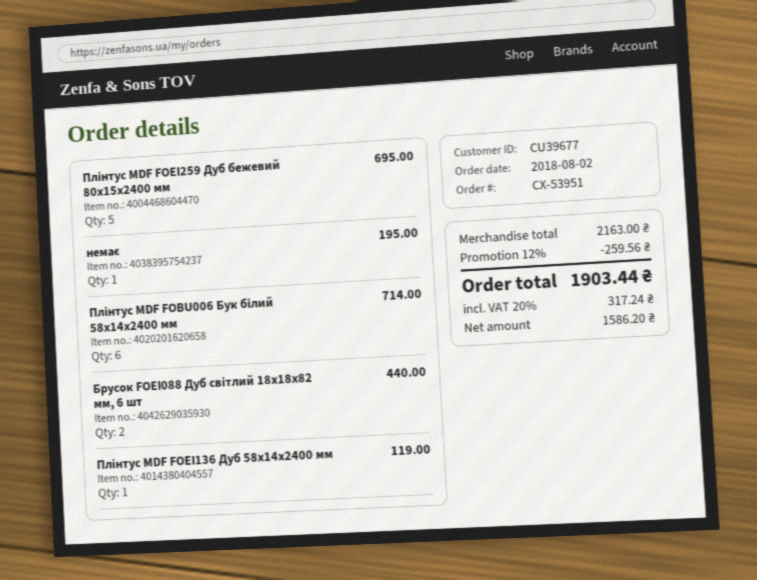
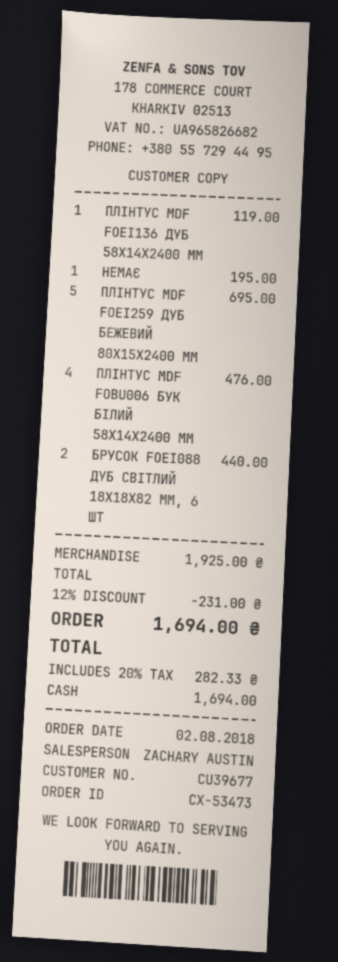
order number: CX-53951 -> CX-53473
Плінтус MDF FOBU006 Бук білий 58х14х2400 мм: 6 for 714.00 -> 4 for 476.00
subtotal: 2163.00 -> 1925.00
discount: 12% = 259.56 -> 12% = 231.00
tax: 20% = 317.24 -> 20% = 282.33
total: 1903.44 -> 1694.00

